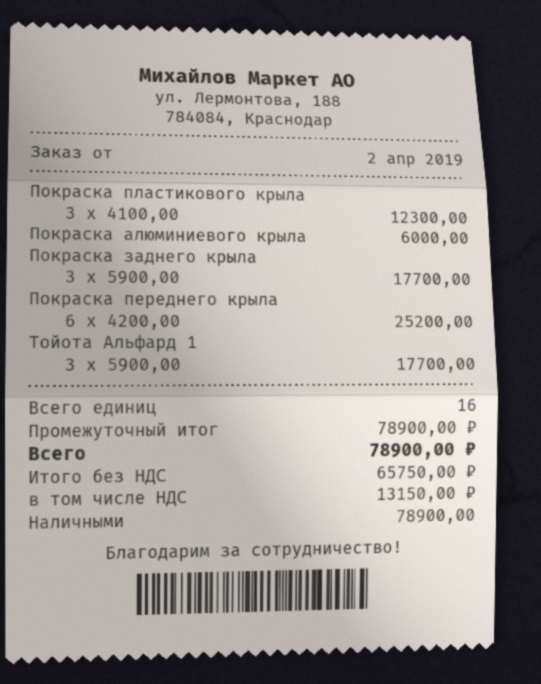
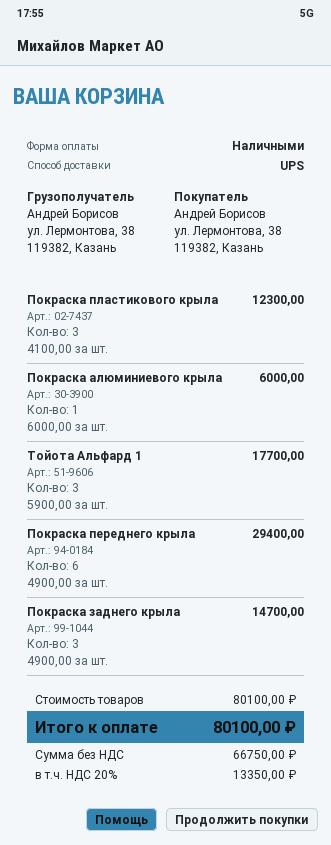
Покраска заднего крыла: 3 x 5900.00 = 17700.00 -> 3 x 4900.00 = 14700.00
Покраска переднего крыла: 6 x 4200.00 = 25200.00 -> 6 x 4900.00 = 29400.00
subtotal: 78900.00 -> 80100.00
net: 65750.00 -> 66750.00
tax: 13150.00 -> 13350.00
total: 78900.00 -> 80100.00

